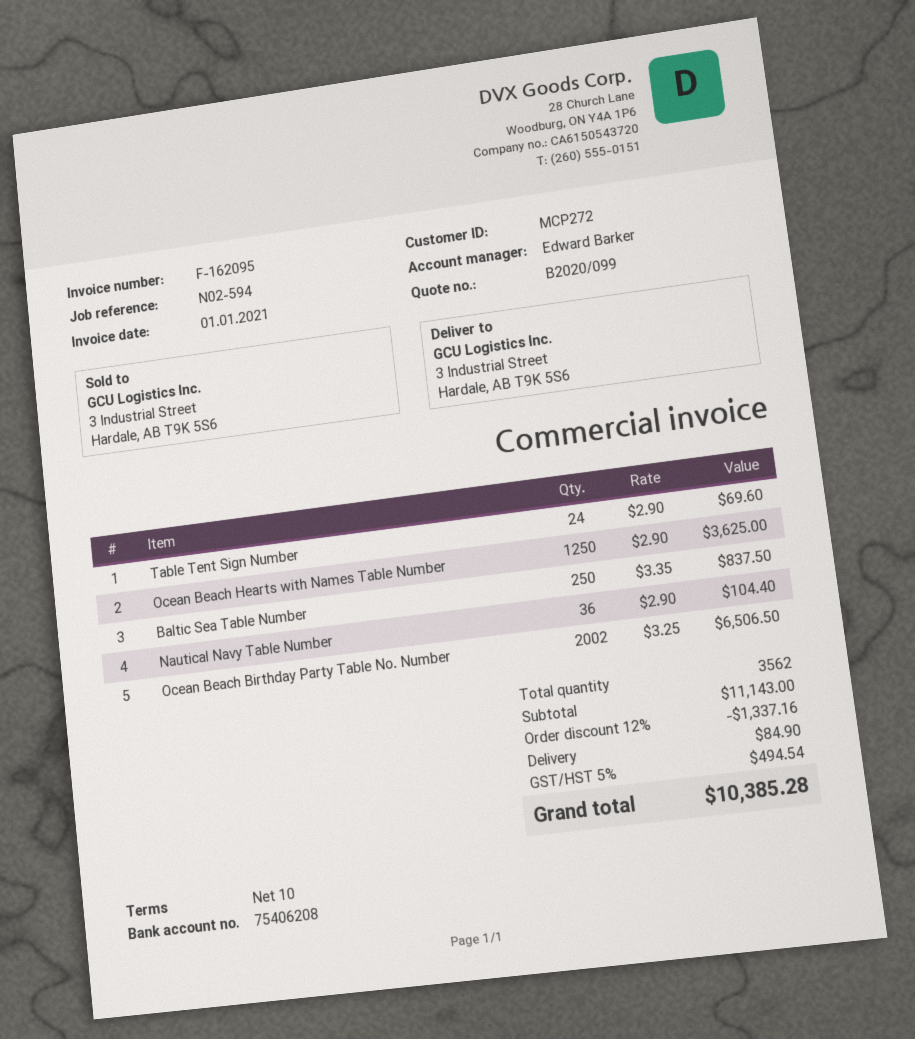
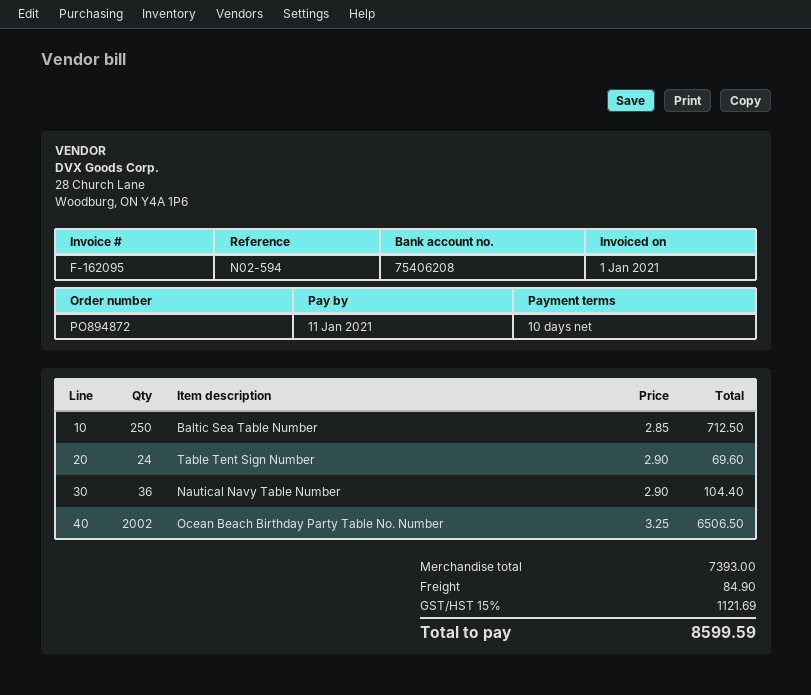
Ocean Beach Hearts with Names Table Number: 1250 x 2.90 = 3625.00 -> none
Baltic Sea Table Number: 250 x 3.35 = 837.50 -> 250 x 2.85 = 712.50
subtotal: 11143.00 -> 7393.00
discount: 12% = 1337.16 -> none
tax: 5% = 494.54 -> 15% = 1121.69
total: 10385.28 -> 8599.59

